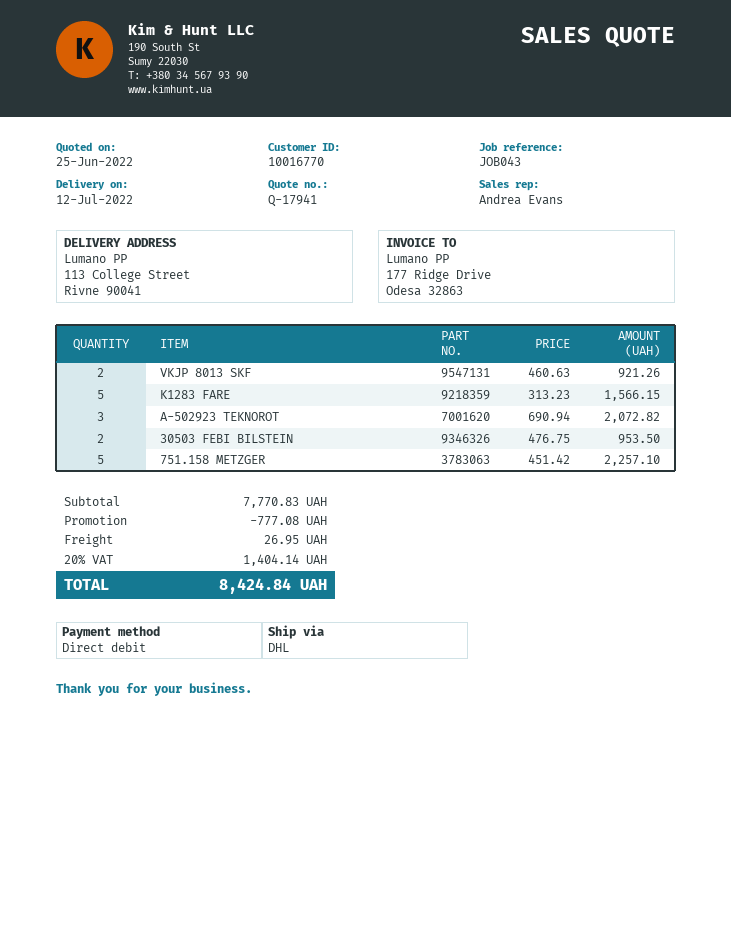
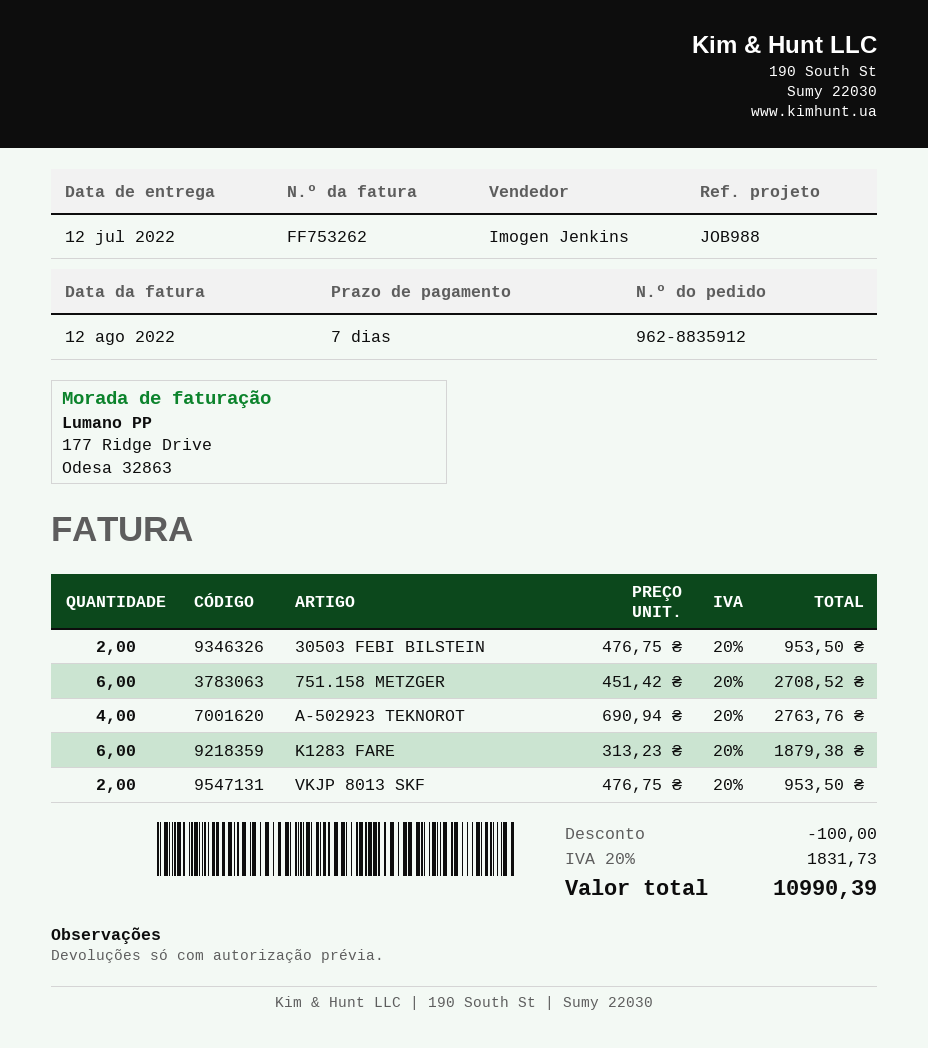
reference: JOB043 -> JOB988
sales rep: Andrea Evans -> Imogen Jenkins
VKJP 8013 SKF: 2 x 460.63 = 921.26 -> 2 x 476.75 = 953.50
K1283 FARE: 5 x 313.23 = 1566.15 -> 6 x 313.23 = 1879.38
A-502923 TEKNOROT: 3 x 690.94 = 2072.82 -> 4 x 690.94 = 2763.76
751.158 METZGER: 5 x 451.42 = 2257.10 -> 6 x 451.42 = 2708.52
discount: 777.08 -> 100.00
shipping: 26.95 -> none
tax: 20% = 1404.14 -> 20% = 1831.73
total: 8424.84 -> 10990.39

